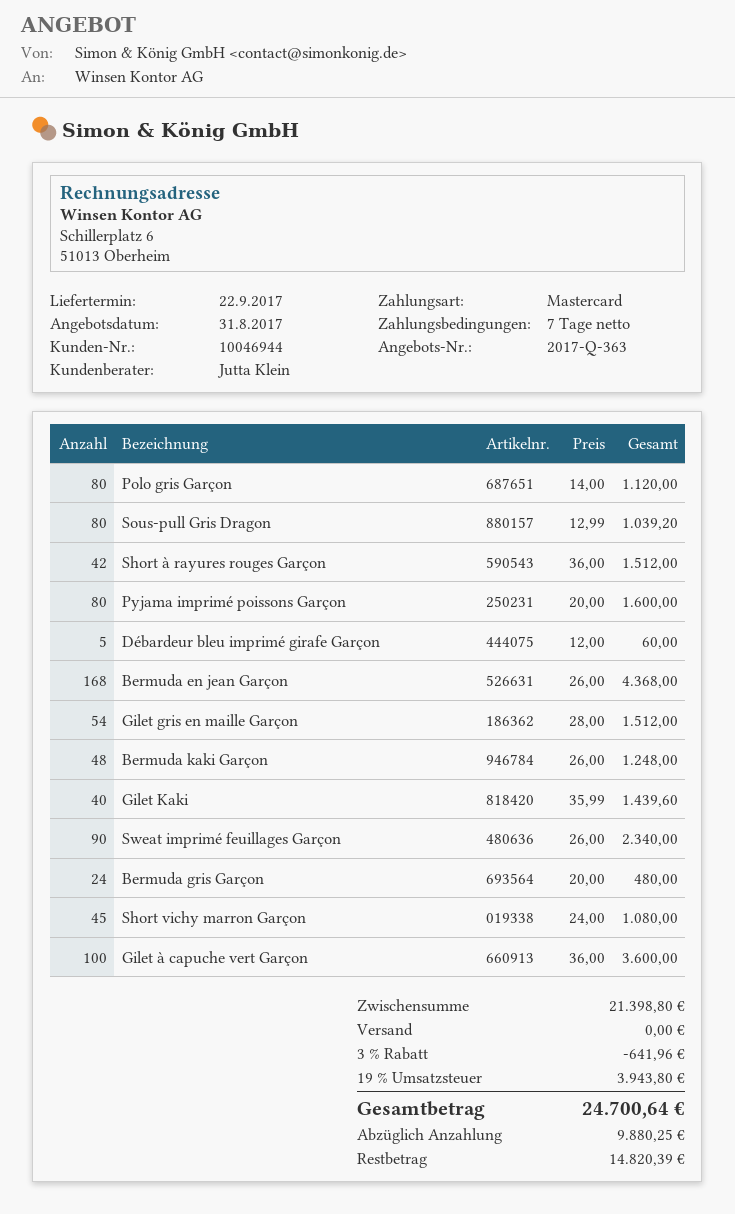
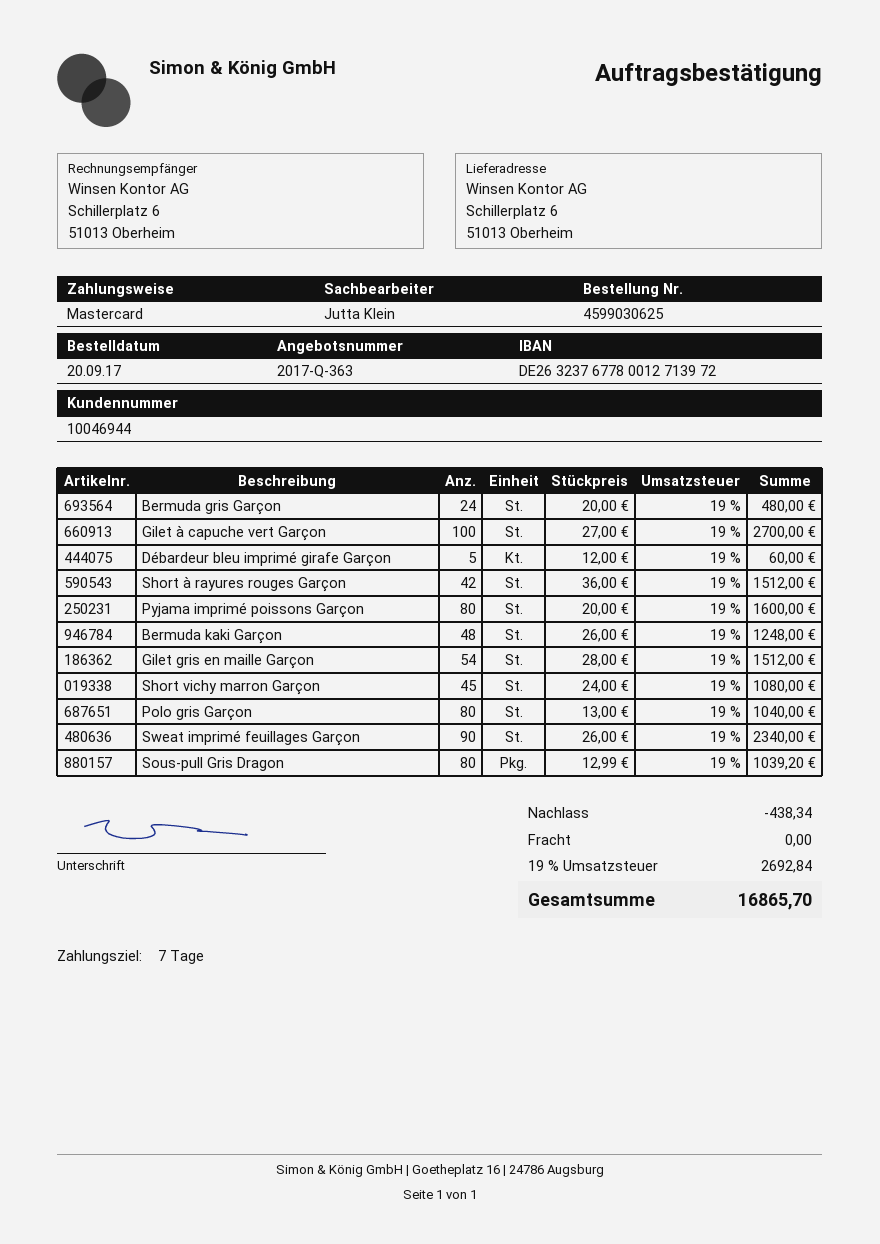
Polo gris Garçon: 80 x 14.00 = 1120.00 -> 80 x 13.00 = 1040.00
Bermuda en jean Garçon: 168 x 26.00 = 4368.00 -> none
Gilet Kaki: 40 x 35.99 = 1439.60 -> none
Gilet à capuche vert Garçon: 100 x 36.00 = 3600.00 -> 100 x 27.00 = 2700.00
discount: 641.96 -> 438.34
tax: 19% = 3943.80 -> 19% = 2692.84
total: 24700.64 -> 16865.70

